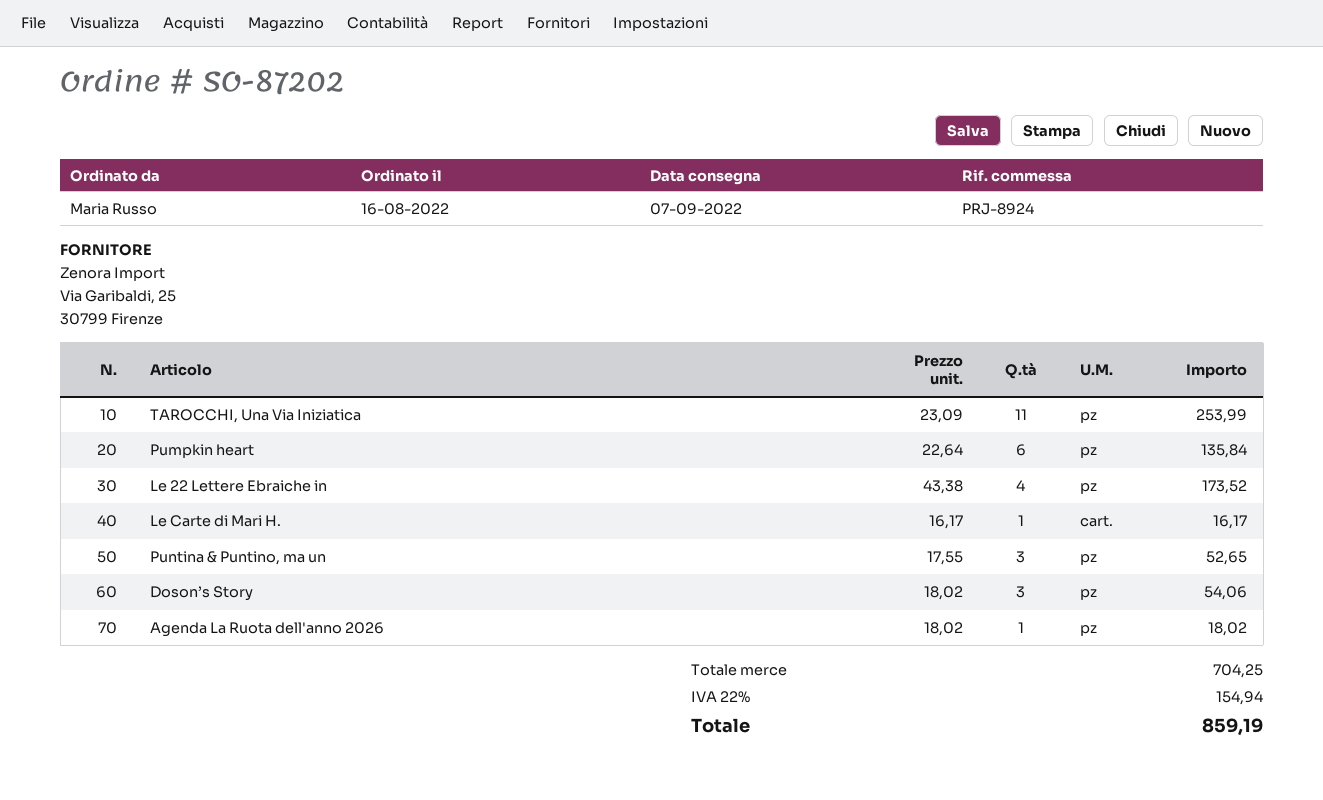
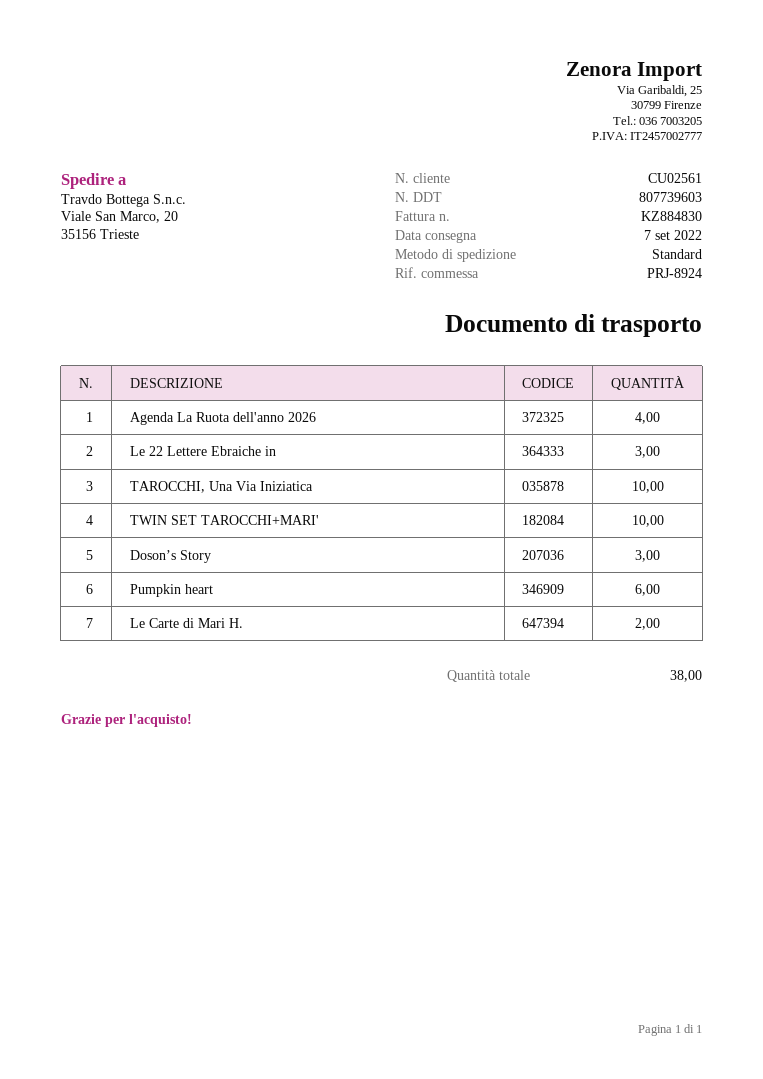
TAROCCHI, Una Via Iniziatica: 11 -> 10
Le 22 Lettere Ebraiche in: 4 -> 3
Le Carte di Mari H.: 1 -> 2
Puntina & Puntino, ma un: 3 -> none
Agenda La Ruota dell'anno 2026: 1 -> 4
TWIN SET TAROCCHI+MARI': none -> 10

